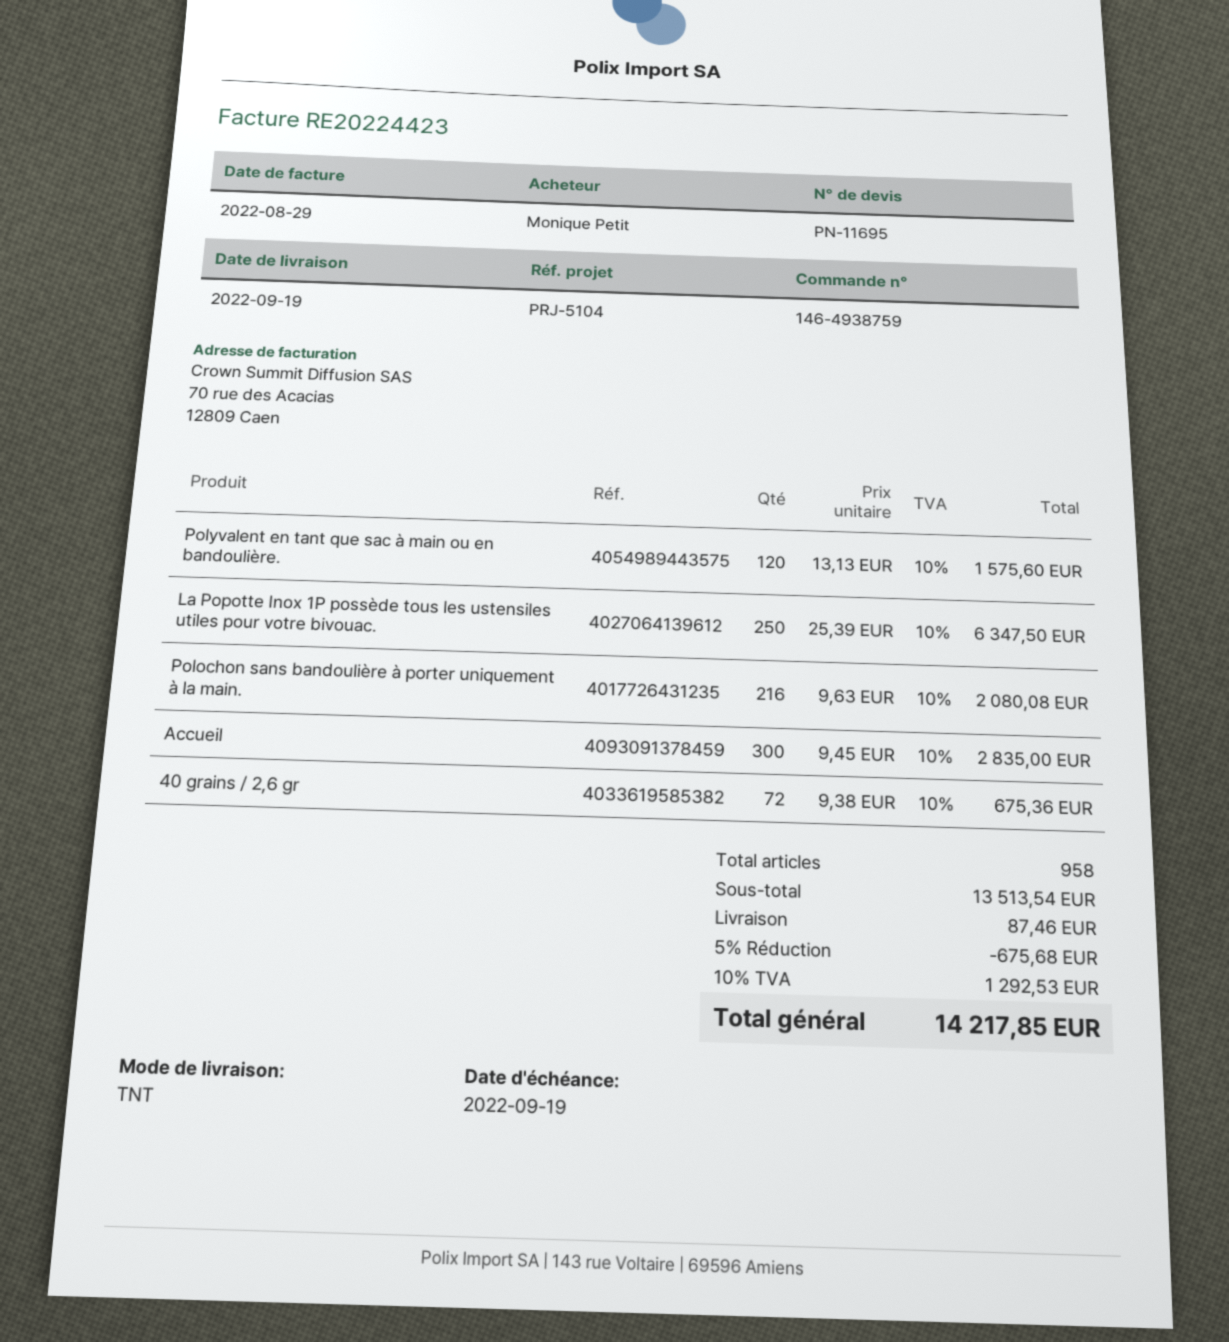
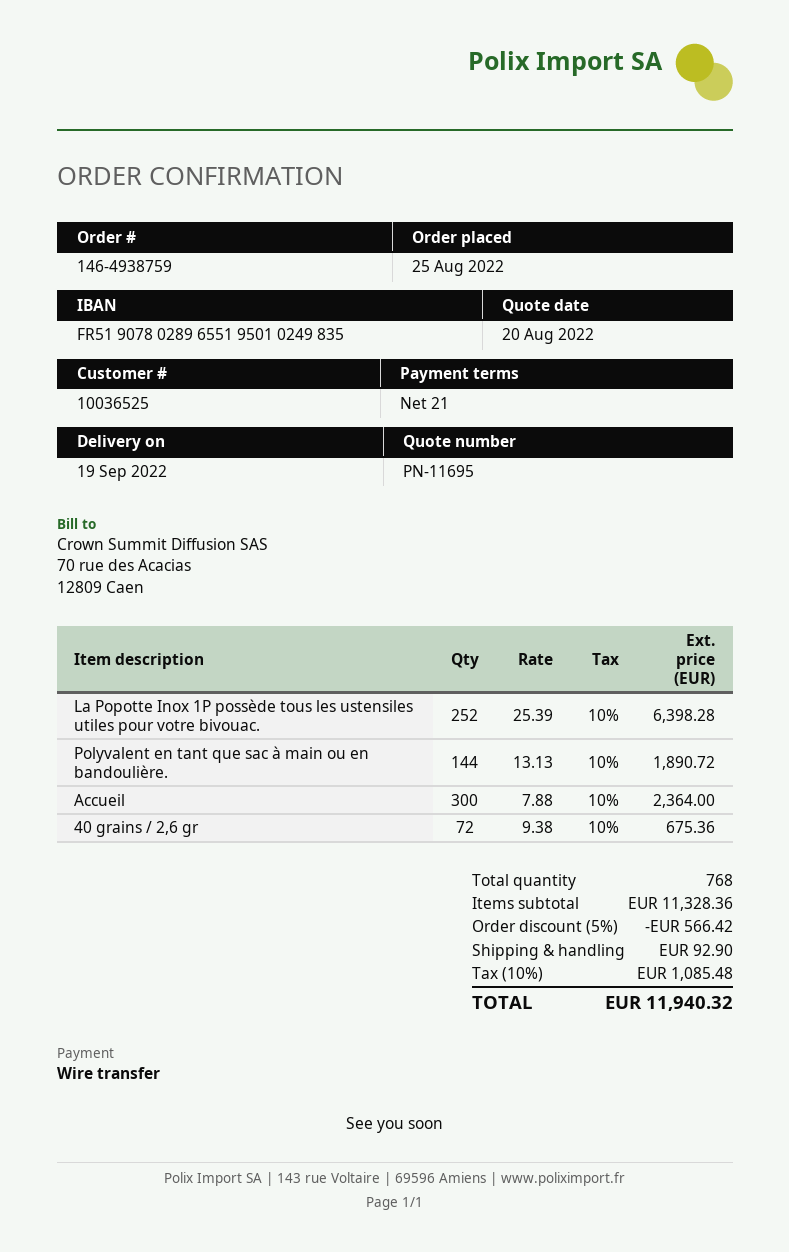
Polyvalent en tant que sac à main ou en bandoulière.: 120 x 13.13 = 1575.60 -> 144 x 13.13 = 1890.72
La Popotte Inox 1P possède tous les ustensiles utiles pour votre bivouac.: 250 x 25.39 = 6347.50 -> 252 x 25.39 = 6398.28
Polochon sans bandoulière à porter uniquement à la main.: 216 x 9.63 = 2080.08 -> none
Accueil: 300 x 9.45 = 2835.00 -> 300 x 7.88 = 2364.00
total quantity: 958 -> 768
subtotal: 13513.54 -> 11328.36
discount: 5% = 675.68 -> 5% = 566.42
shipping: 87.46 -> 92.90
tax: 10% = 1292.53 -> 10% = 1085.48
total: 14217.85 -> 11940.32

